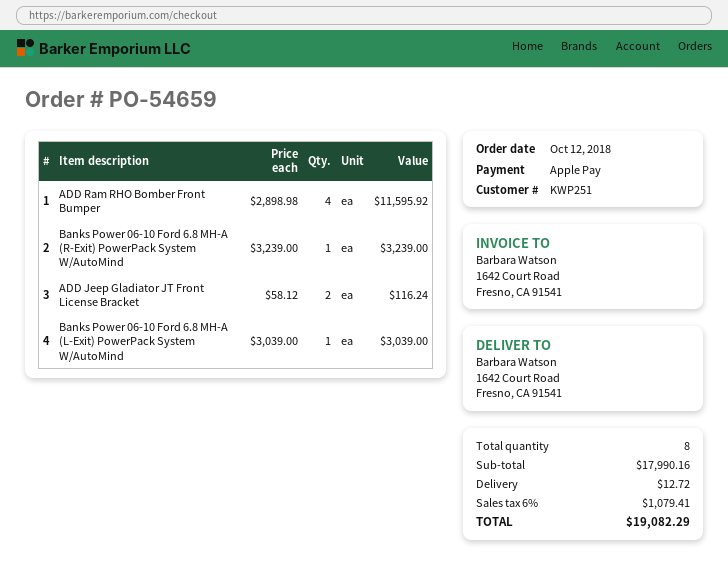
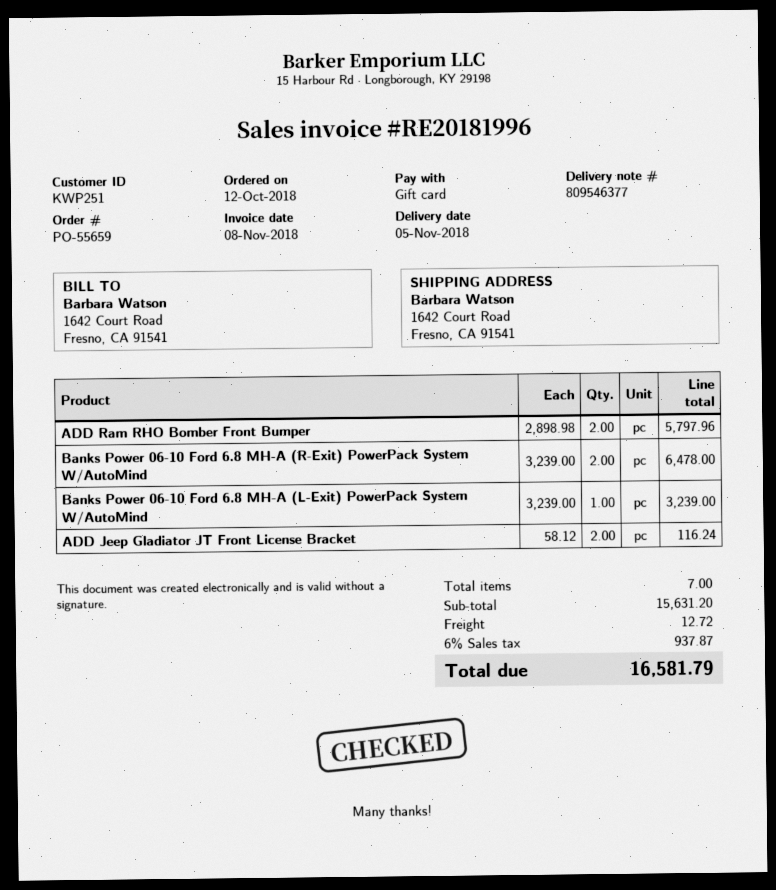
order number: PO-54659 -> PO-55659
payment method: Apple Pay -> gift card
ADD Ram RHO Bomber Front Bumper: 4 x 2898.98 = 11595.92 -> 2 x 2898.98 = 5797.96
Banks Power 06-10 Ford 6.8 MH-A (R-Exit) PowerPack System W/AutoMind: 1 x 3239.00 = 3239.00 -> 2 x 3239.00 = 6478.00
Banks Power 06-10 Ford 6.8 MH-A (L-Exit) PowerPack System W/AutoMind: 1 x 3039.00 = 3039.00 -> 1 x 3239.00 = 3239.00
total quantity: 8 -> 7
subtotal: 17990.16 -> 15631.20
tax: 6% = 1079.41 -> 6% = 937.87
total: 19082.29 -> 16581.79

